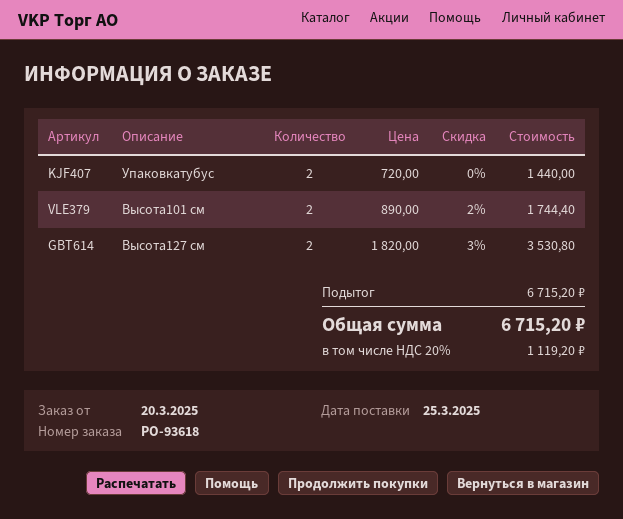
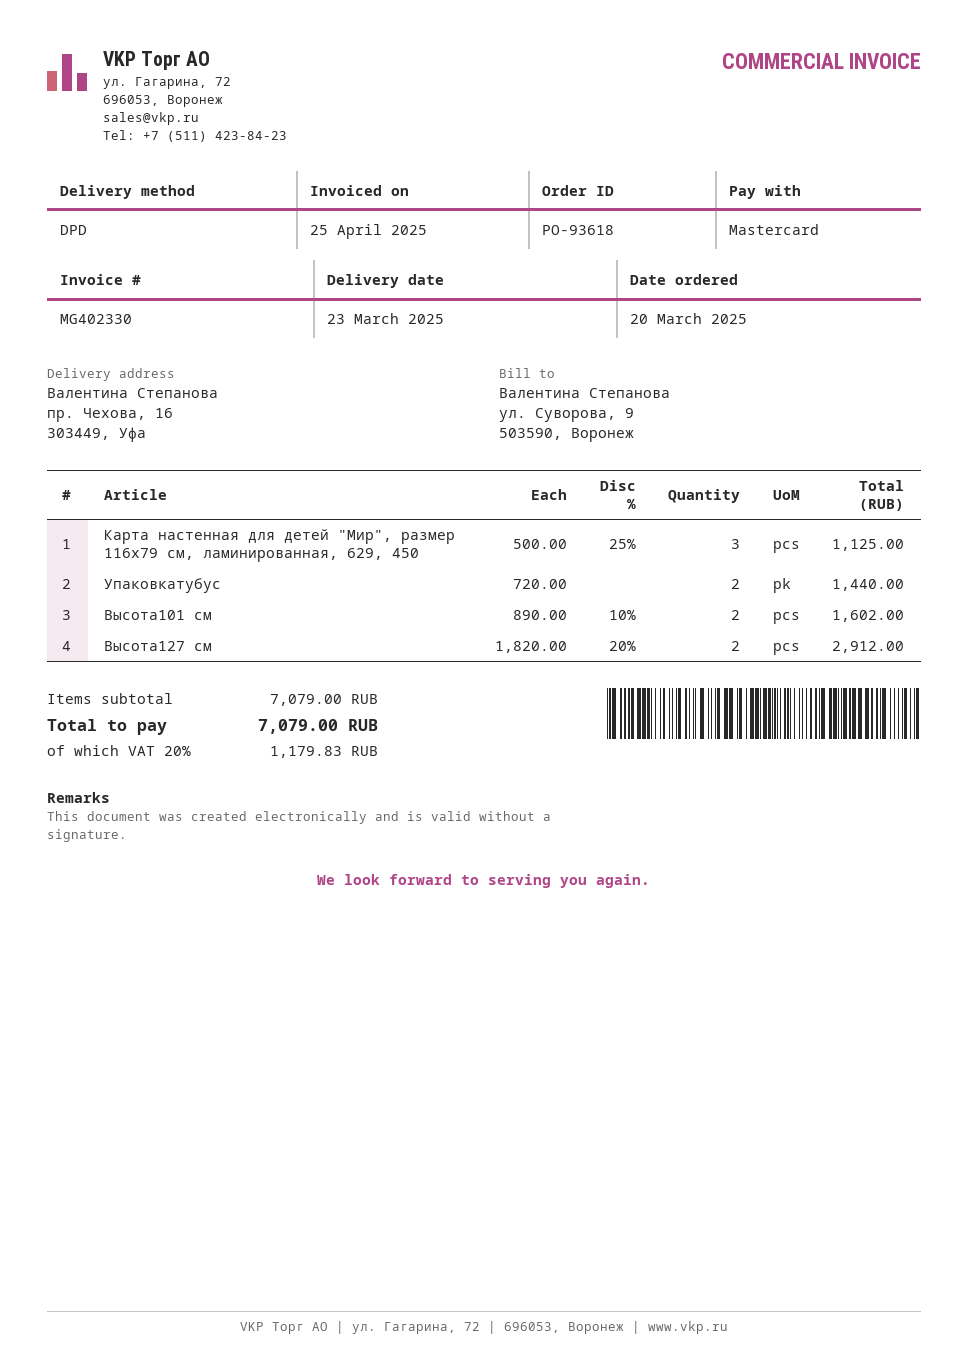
delivery date: 2025-03-25 -> 2025-03-23
Высота101 см: 2 x 890.00 - 2% = 1744.40 -> 2 x 890.00 - 10% = 1602.00
Высота127 см: 2 x 1820.00 - 3% = 3530.80 -> 2 x 1820.00 - 20% = 2912.00
Карта настенная для детей "Мир", размер 116х79 см, ламинированная, 629, 450: none -> 3 x 500.00 - 25% = 1125.00
subtotal: 6715.20 -> 7079.00
tax: 20% = 1119.20 -> 20% = 1179.83
total: 6715.20 -> 7079.00

